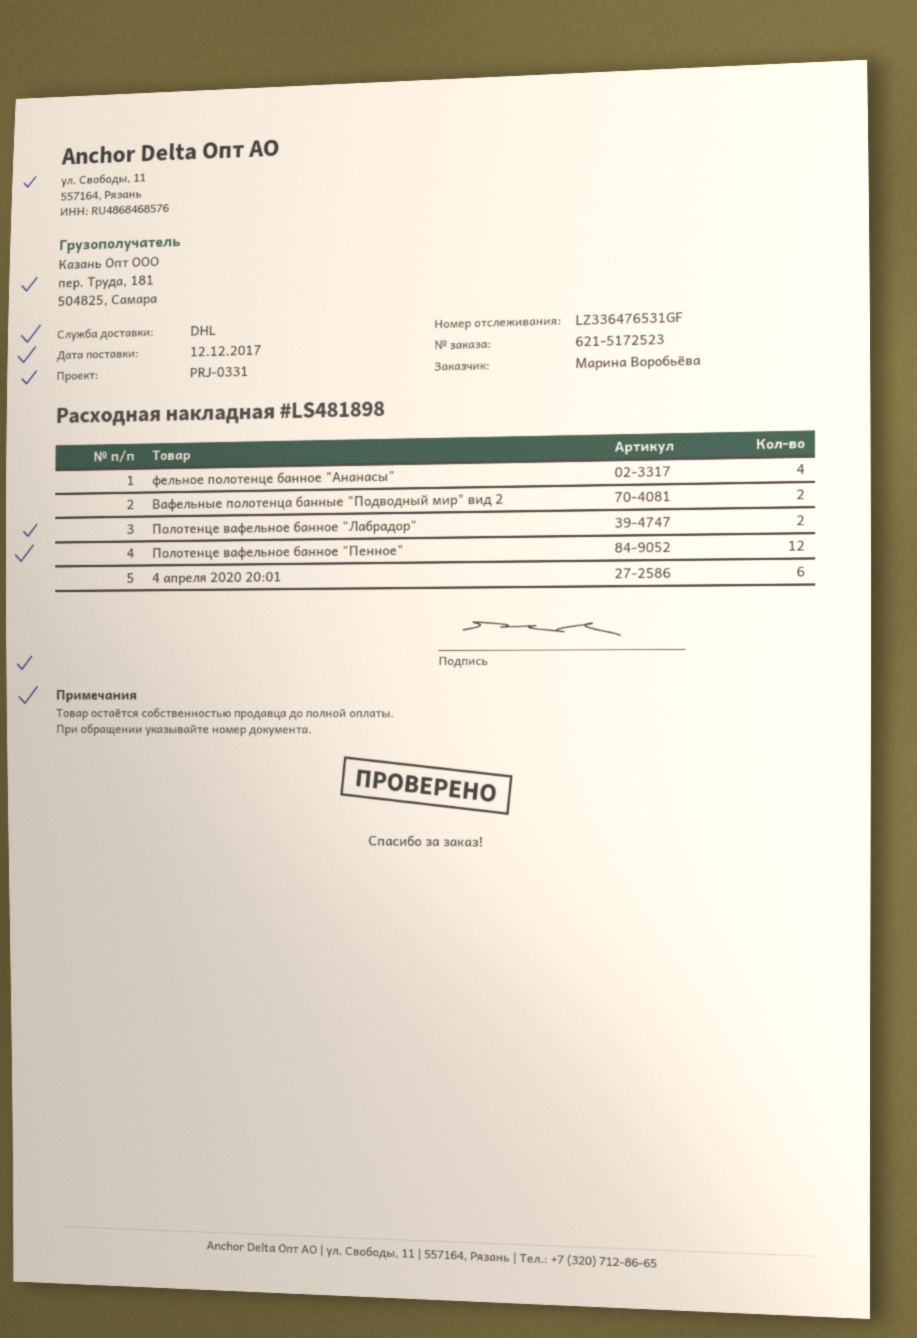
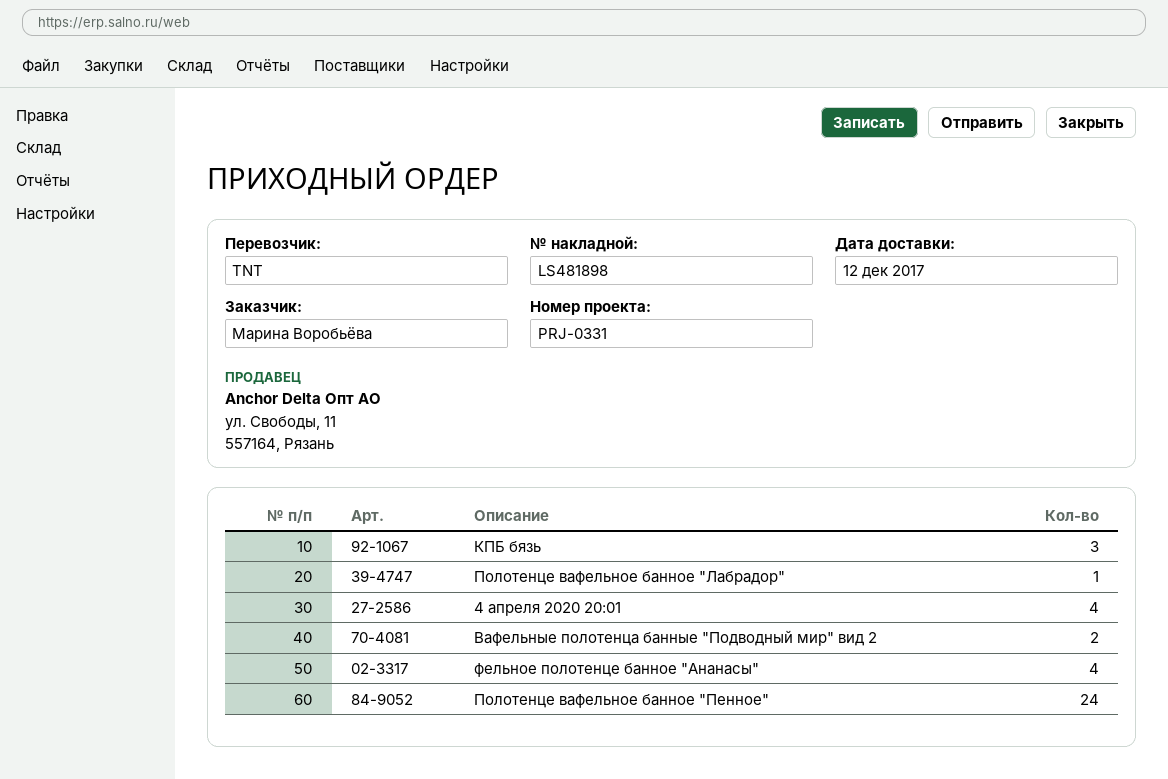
shipping method: DHL -> TNT
Полотенце вафельное банное "Лабрадор": 2 -> 1
Полотенце вафельное банное "Пенное": 12 -> 24
4 апреля 2020 20:01: 6 -> 4
КПБ бязь: none -> 3

